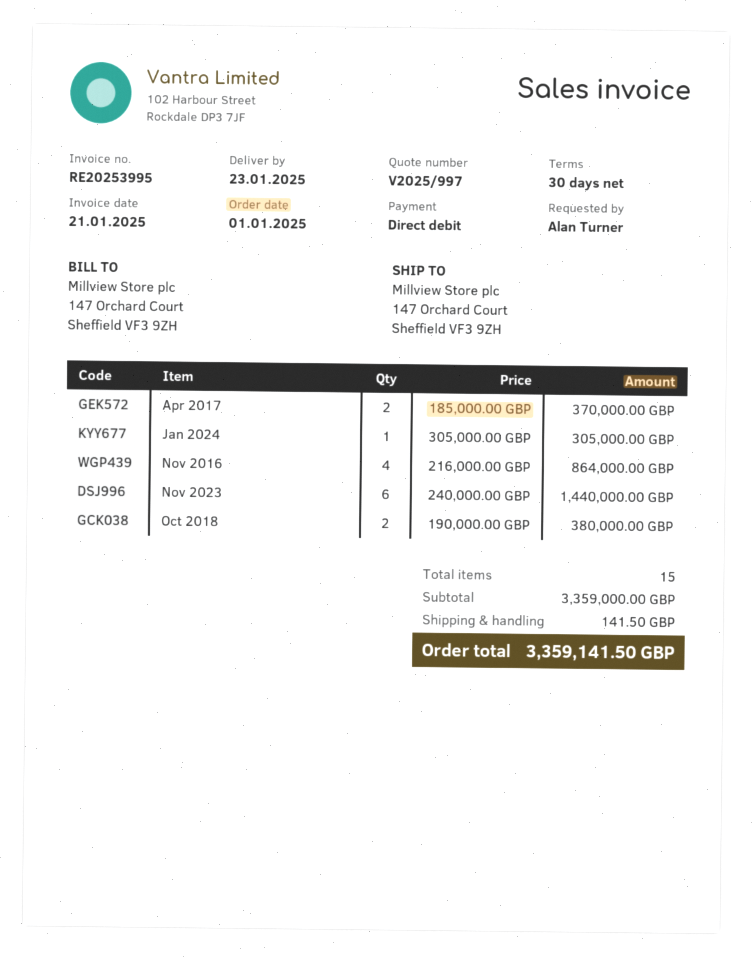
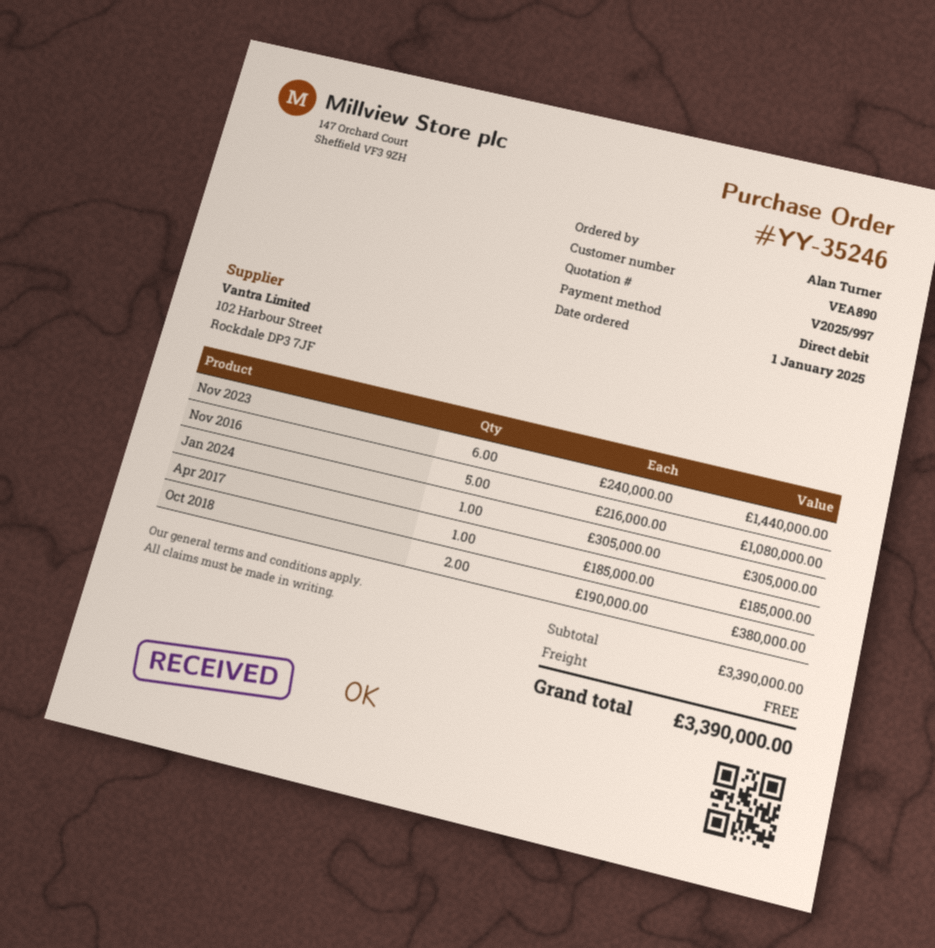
Apr 2017: 2 x 185000.00 = 370000.00 -> 1 x 185000.00 = 185000.00
Nov 2016: 4 x 216000.00 = 864000.00 -> 5 x 216000.00 = 1080000.00
subtotal: 3359000.00 -> 3390000.00
shipping: 141.50 -> 0.00
total: 3359141.50 -> 3390000.00

